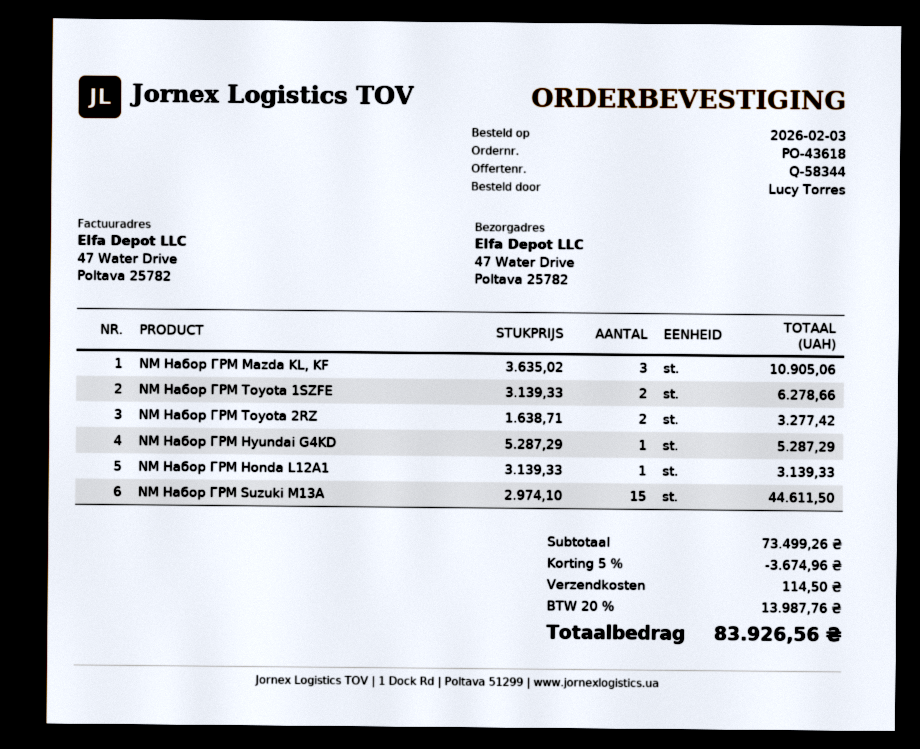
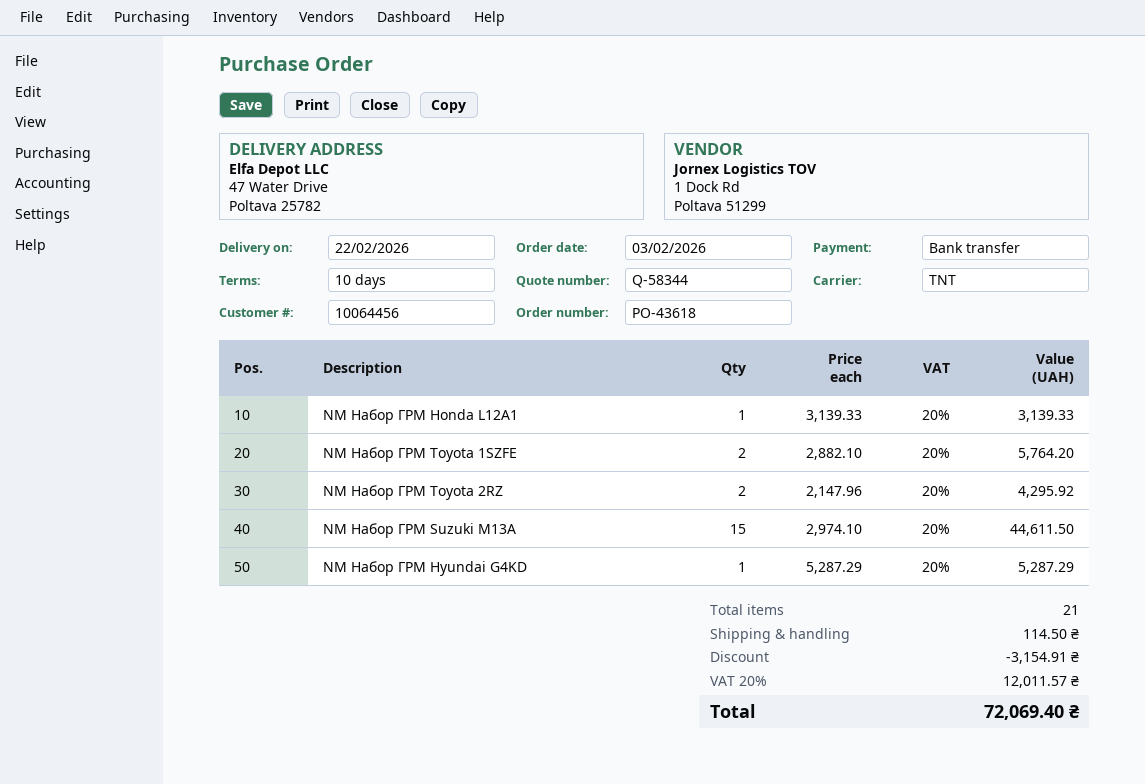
NM Набор ГРМ Mazda KL, KF: 3 x 3635.02 = 10905.06 -> none
NM Набор ГРМ Toyota 1SZFE: 2 x 3139.33 = 6278.66 -> 2 x 2882.10 = 5764.20
NM Набор ГРМ Toyota 2RZ: 2 x 1638.71 = 3277.42 -> 2 x 2147.96 = 4295.92
discount: 3674.96 -> 3154.91
tax: 20% = 13987.76 -> 20% = 12011.57
total: 83926.56 -> 72069.40

